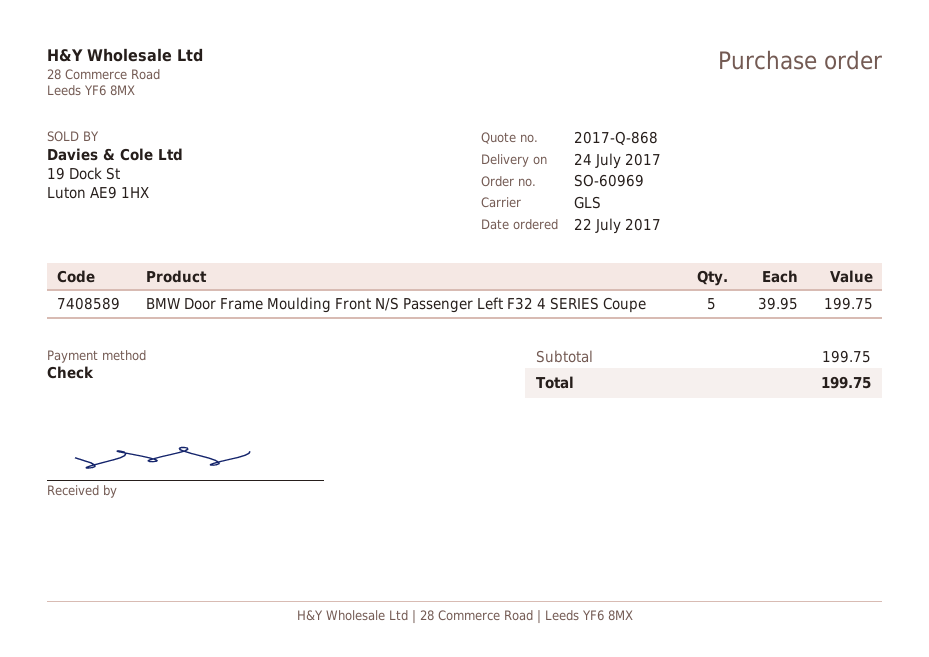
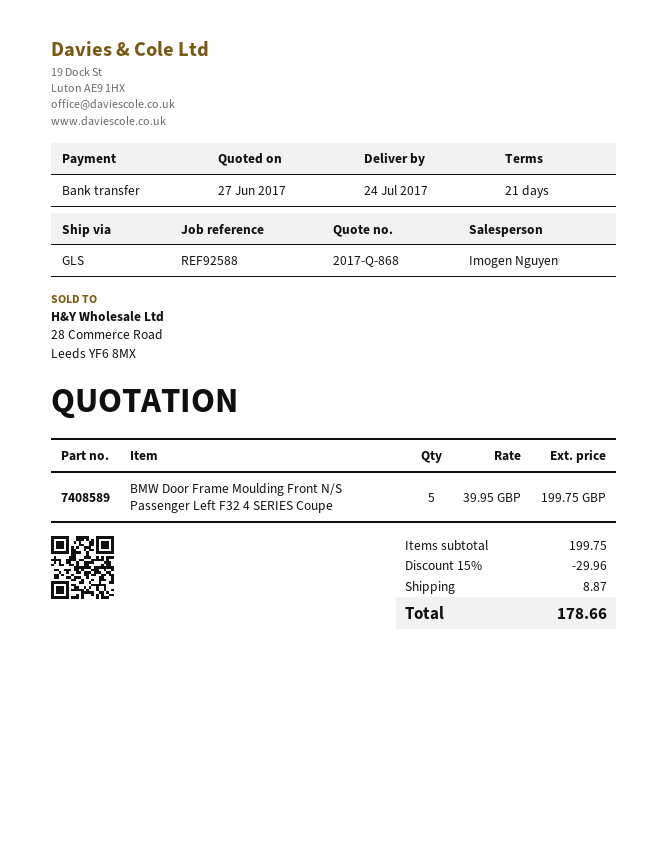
payment method: cheque -> bank transfer
discount: none -> 15% = 29.96
shipping: none -> 8.87
total: 199.75 -> 178.66

